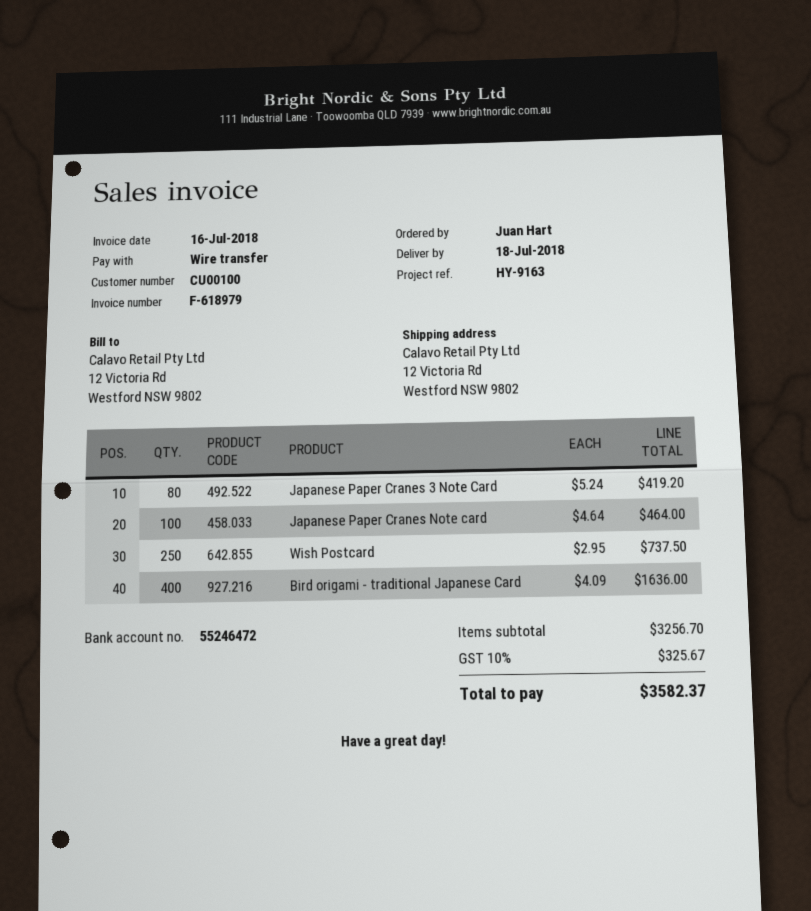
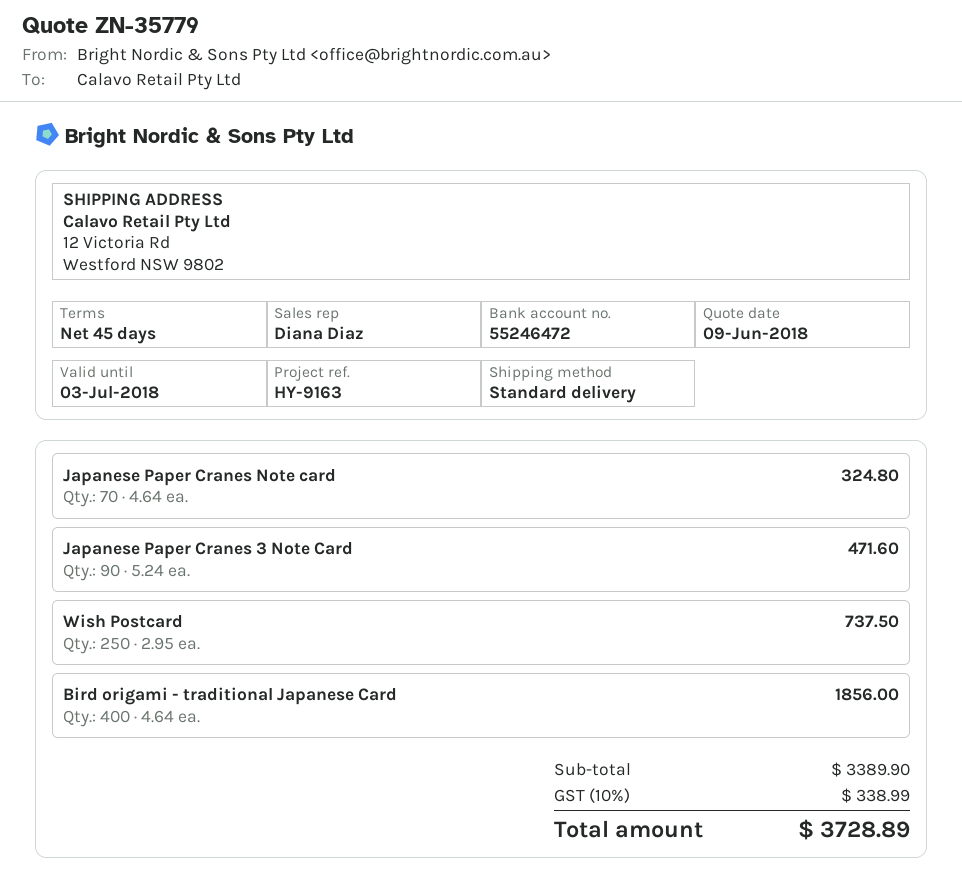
Japanese Paper Cranes 3 Note Card: 80 x 5.24 = 419.20 -> 90 x 5.24 = 471.60
Japanese Paper Cranes Note card: 100 x 4.64 = 464.00 -> 70 x 4.64 = 324.80
Bird origami - traditional Japanese Card: 400 x 4.09 = 1636.00 -> 400 x 4.64 = 1856.00
subtotal: 3256.70 -> 3389.90
tax: 10% = 325.67 -> 10% = 338.99
total: 3582.37 -> 3728.89

